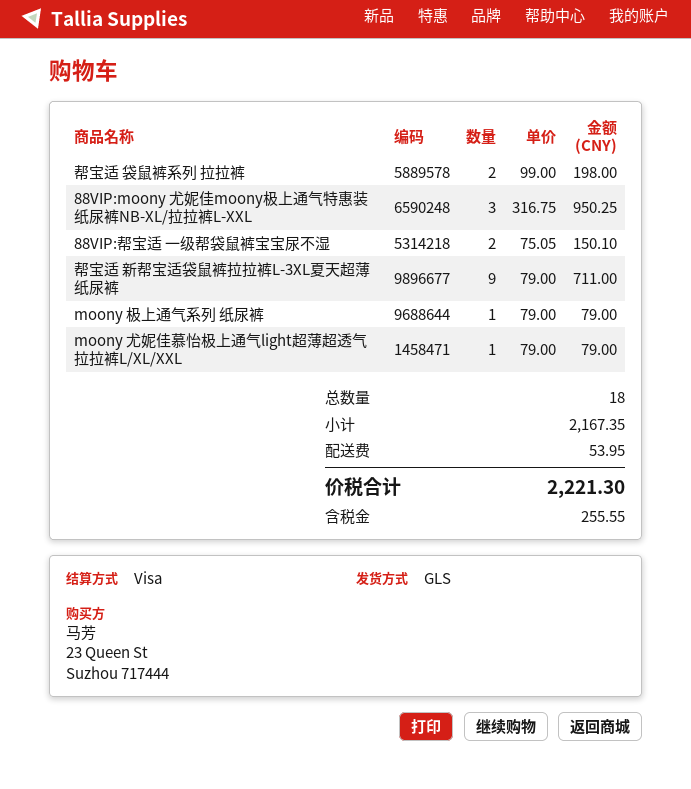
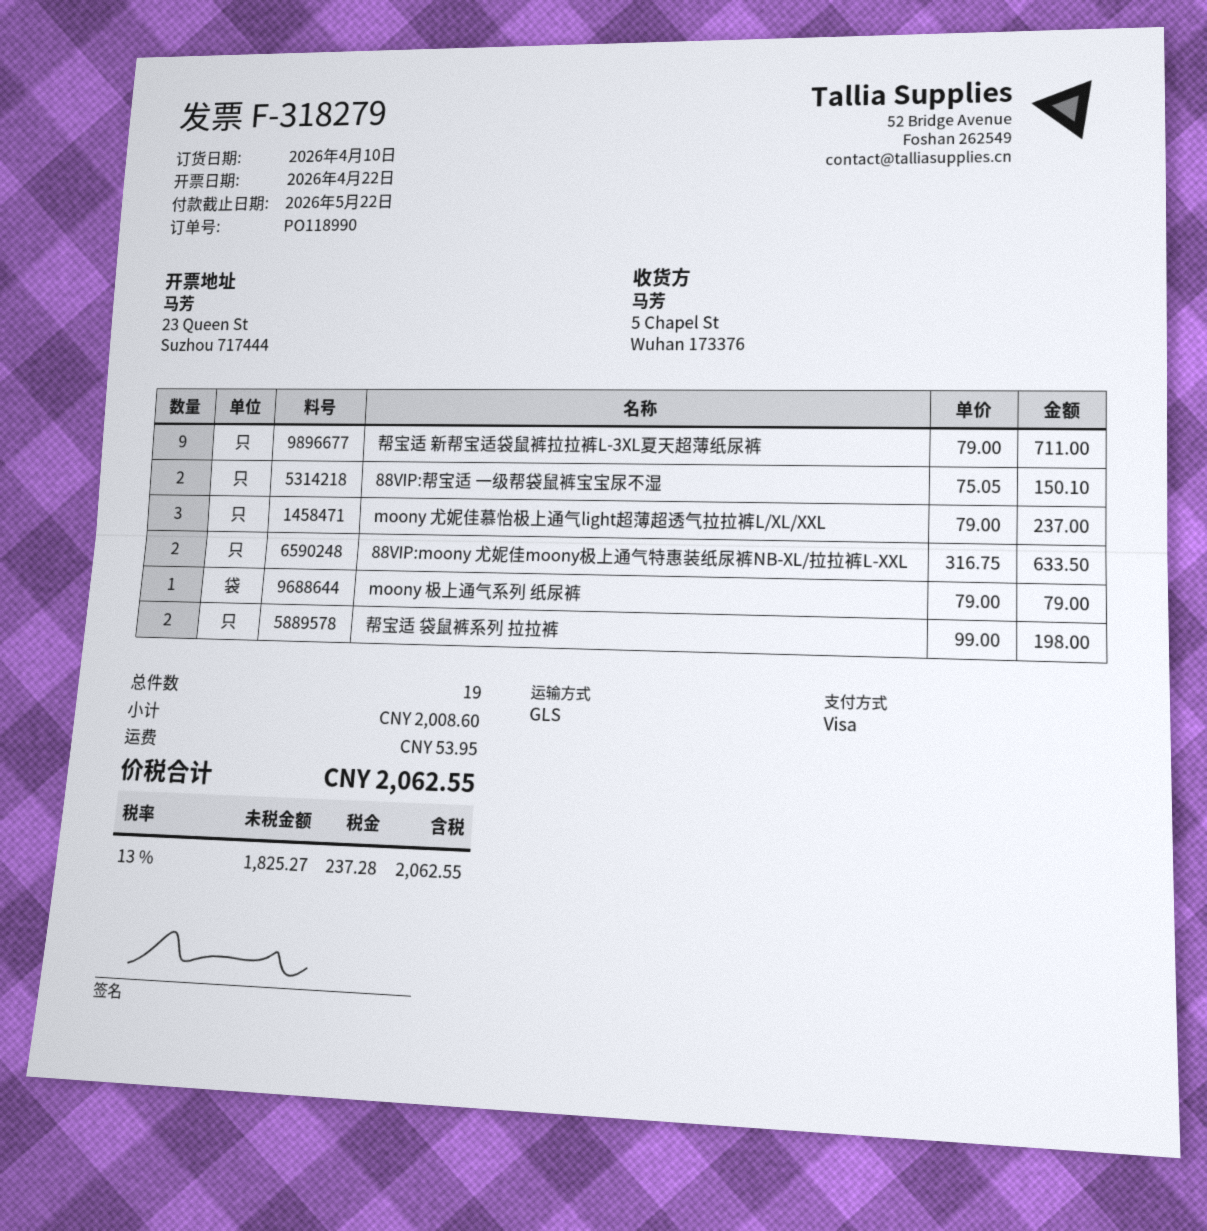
88VIP:moony 尤妮佳moony极上通气特惠装纸尿裤NB-XL/拉拉裤L-XXL: 3 x 316.75 = 950.25 -> 2 x 316.75 = 633.50
moony 尤妮佳慕怡极上通气light超薄超透气拉拉裤L/XL/XXL: 1 x 79.00 = 79.00 -> 3 x 79.00 = 237.00
total quantity: 18 -> 19
subtotal: 2167.35 -> 2008.60
tax: 255.55 -> 237.28
total: 2221.30 -> 2062.55

